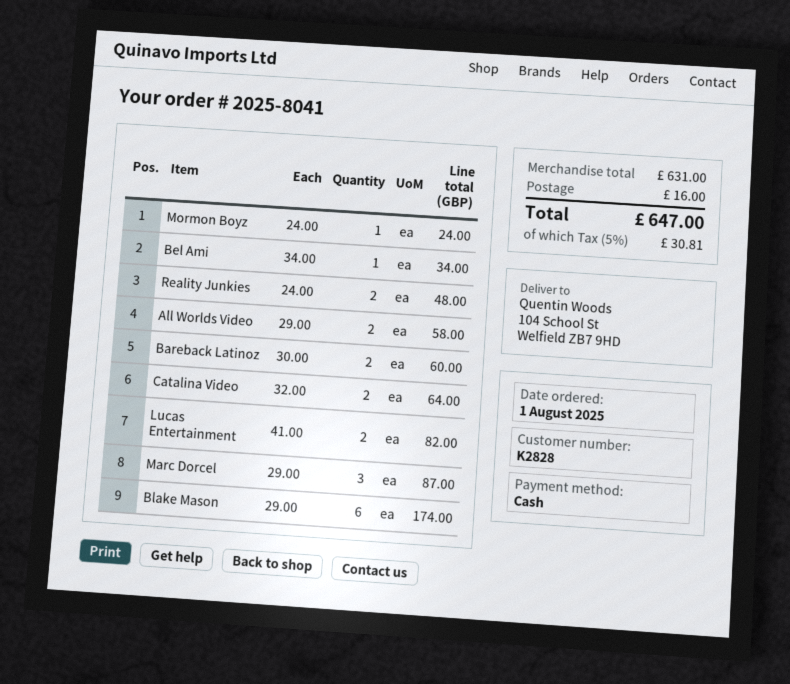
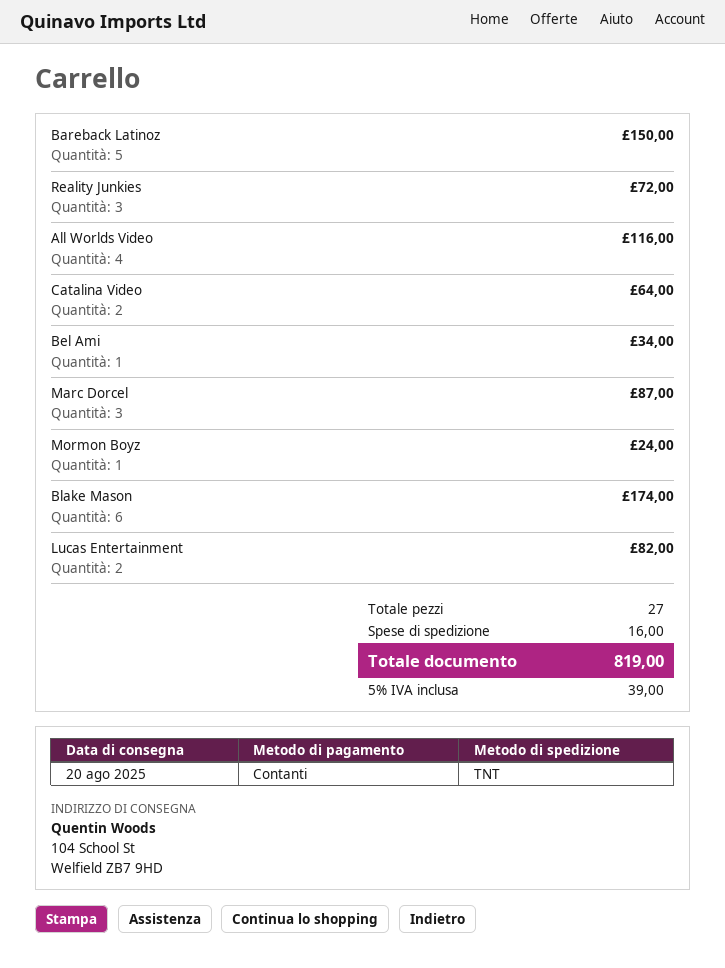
Reality Junkies: 2 for 48.00 -> 3 for 72.00
All Worlds Video: 2 for 58.00 -> 4 for 116.00
Bareback Latinoz: 2 for 60.00 -> 5 for 150.00
tax: 5% = 30.81 -> 5% = 39.00
total: 647.00 -> 819.00

